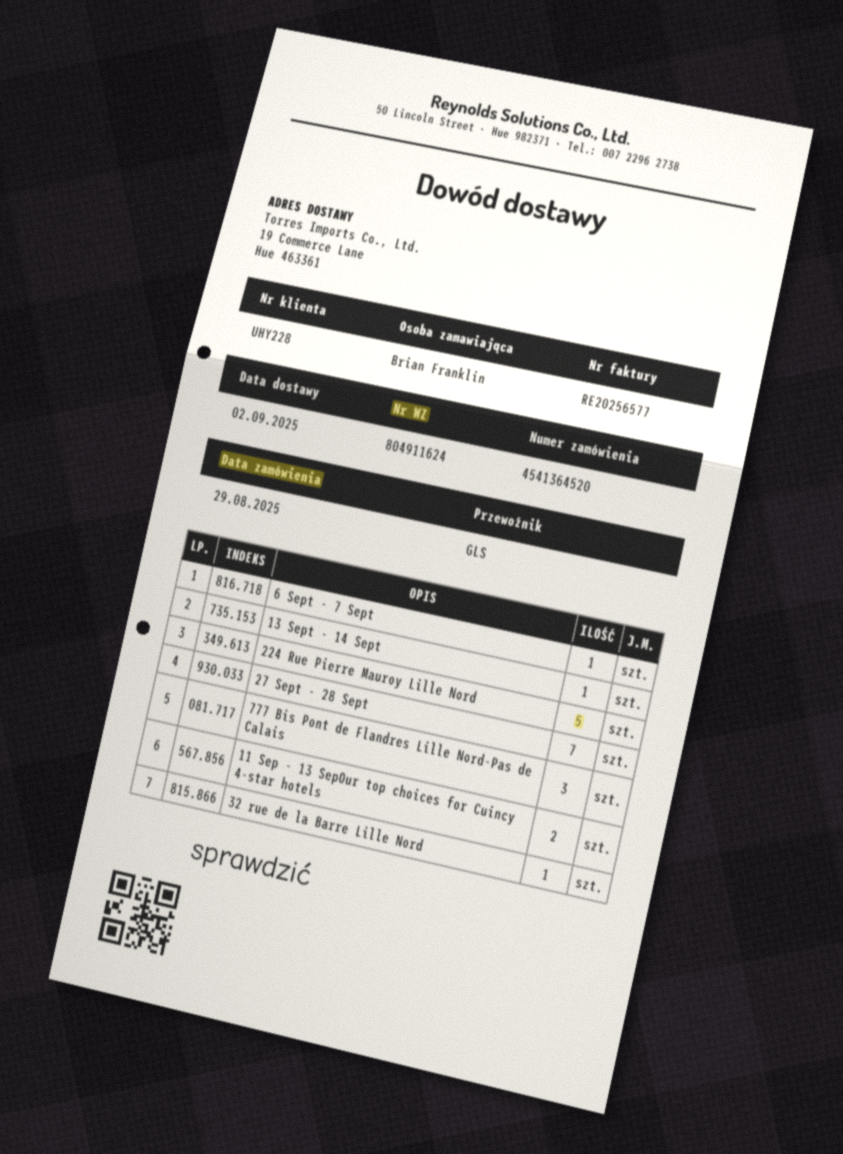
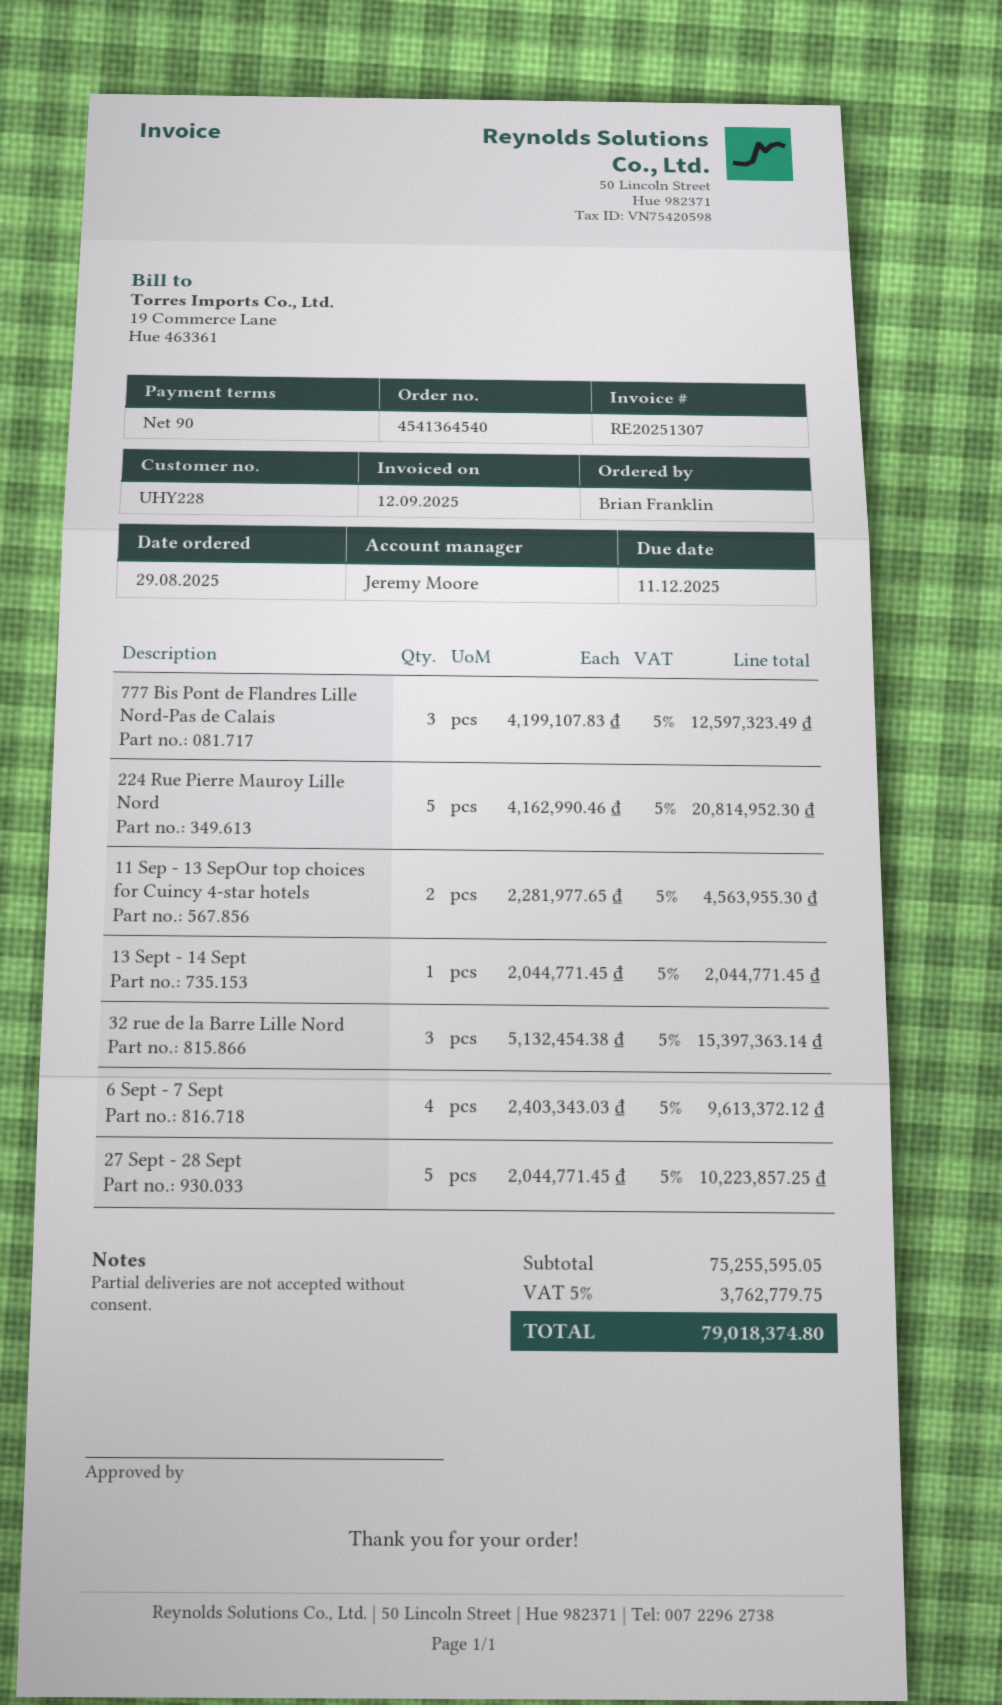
order number: 4541364520 -> 4541364540
invoice number: RE20256577 -> RE20251307
6 Sept - 7 Sept: 1 -> 4
27 Sept - 28 Sept: 7 -> 5
32 rue de la Barre Lille Nord: 1 -> 3

